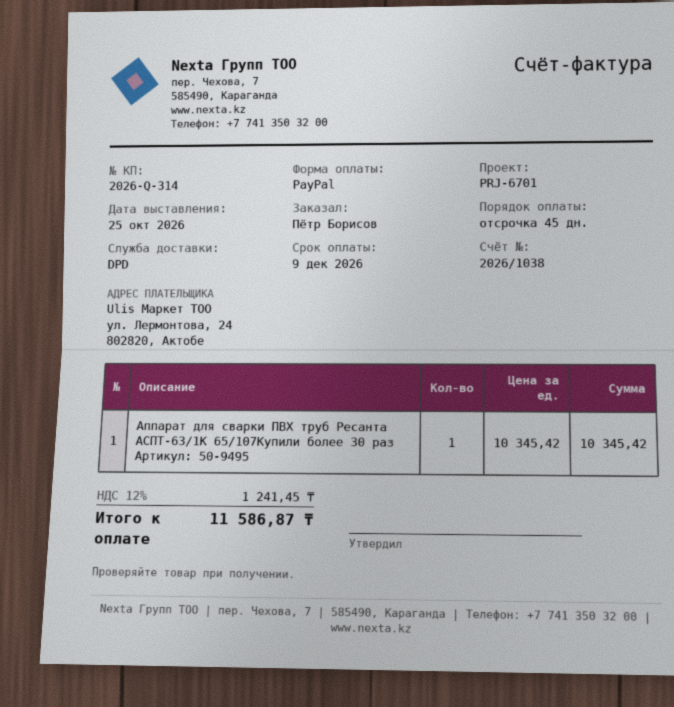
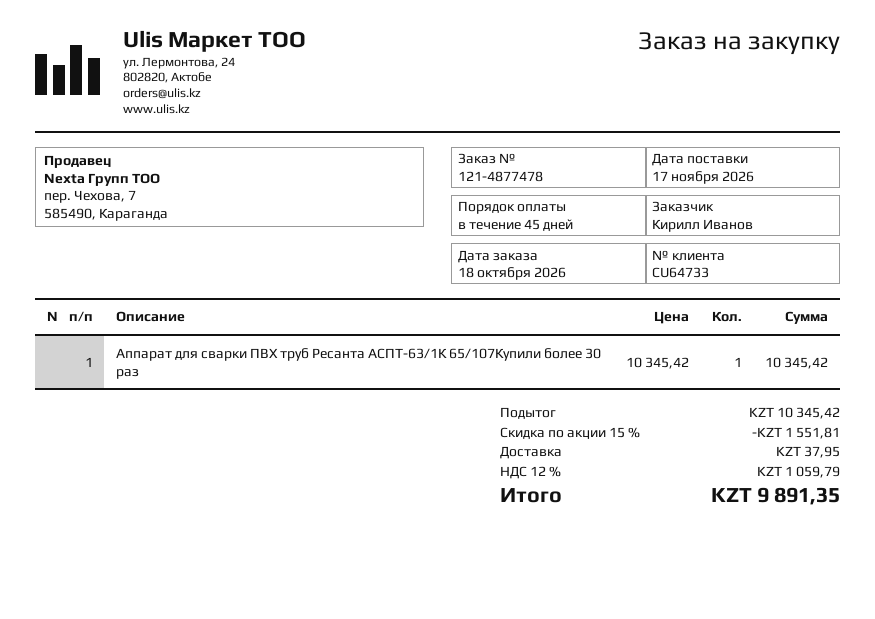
ordered by: Пётр Борисов -> Кирилл Иванов
discount: none -> 15% = 1551.81
shipping: none -> 37.95
tax: 12% = 1241.45 -> 12% = 1059.79
total: 11586.87 -> 9891.35

